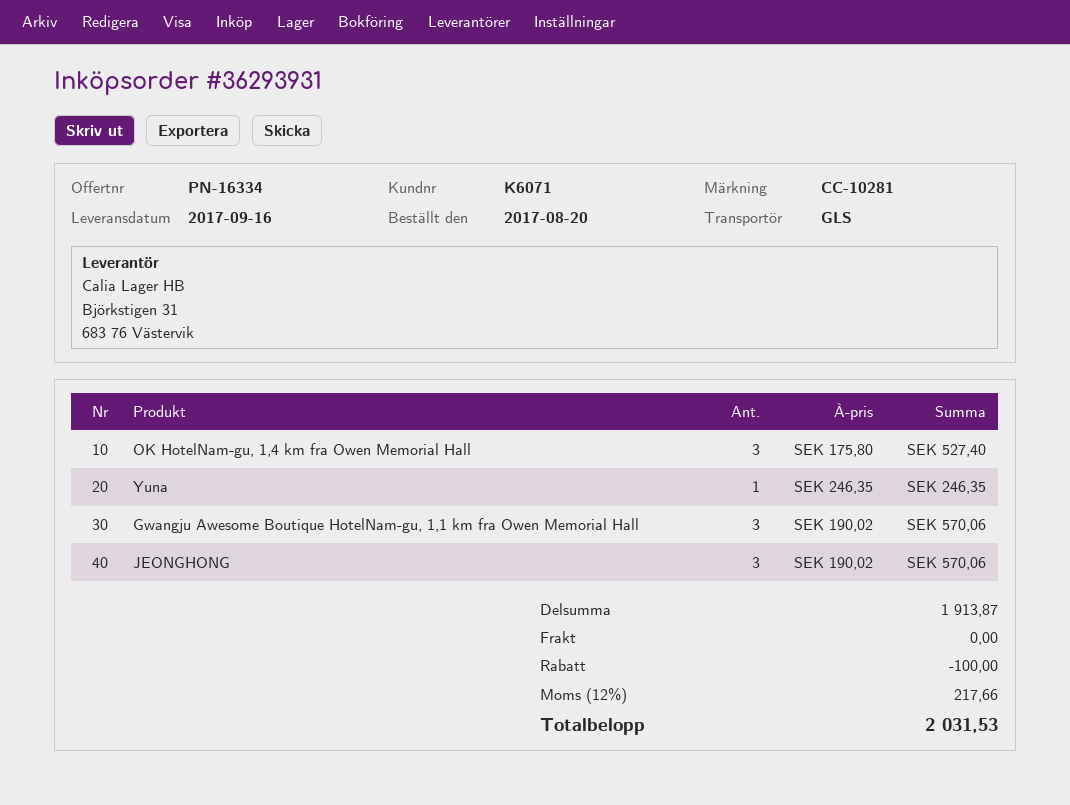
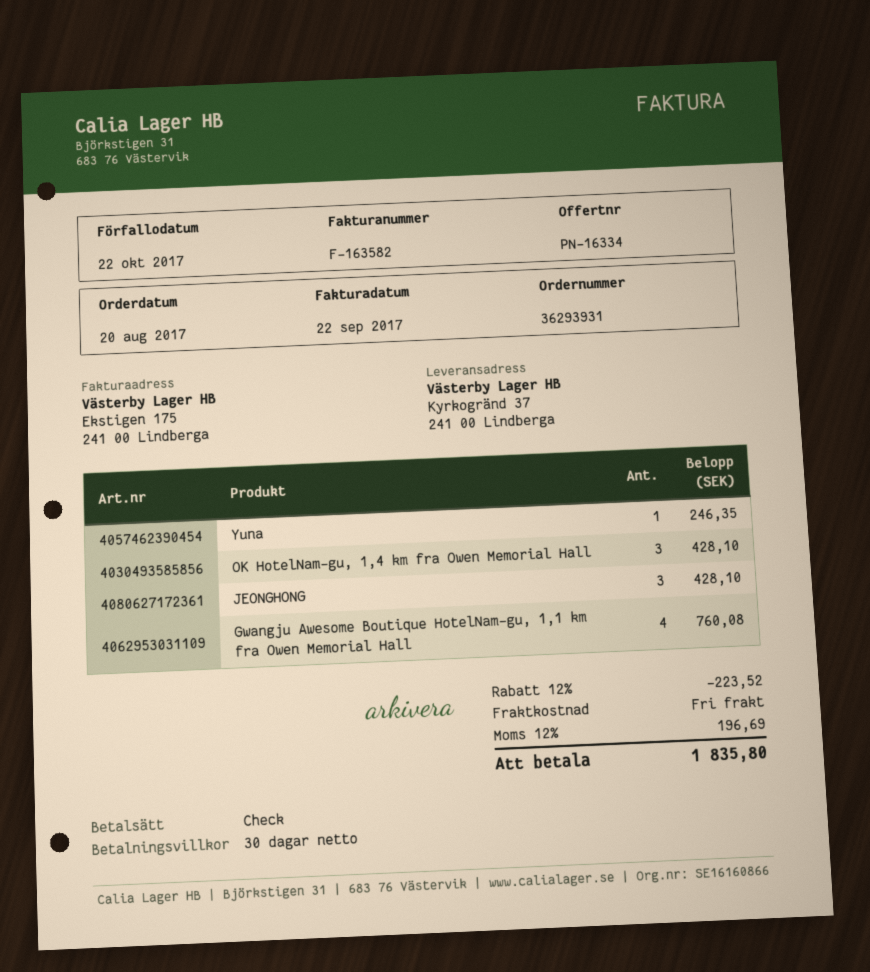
OK HotelNam-gu, 1,4 km fra Owen Memorial Hall: 3 for 527.40 -> 3 for 428.10
Gwangju Awesome Boutique HotelNam-gu, 1,1 km fra Owen Memorial Hall: 3 for 570.06 -> 4 for 760.08
JEONGHONG: 3 for 570.06 -> 3 for 428.10
discount: 100.00 -> 223.52
tax: 12% = 217.66 -> 12% = 196.69
total: 2031.53 -> 1835.80

